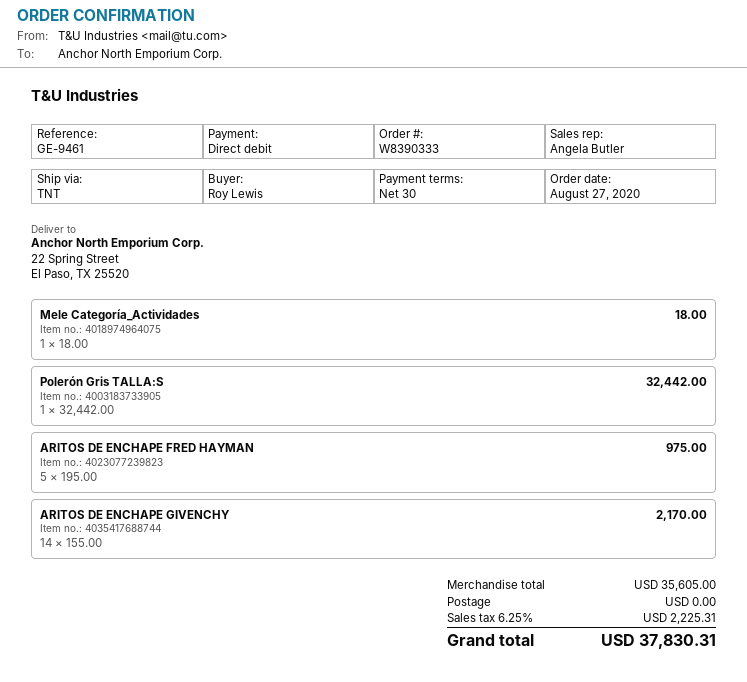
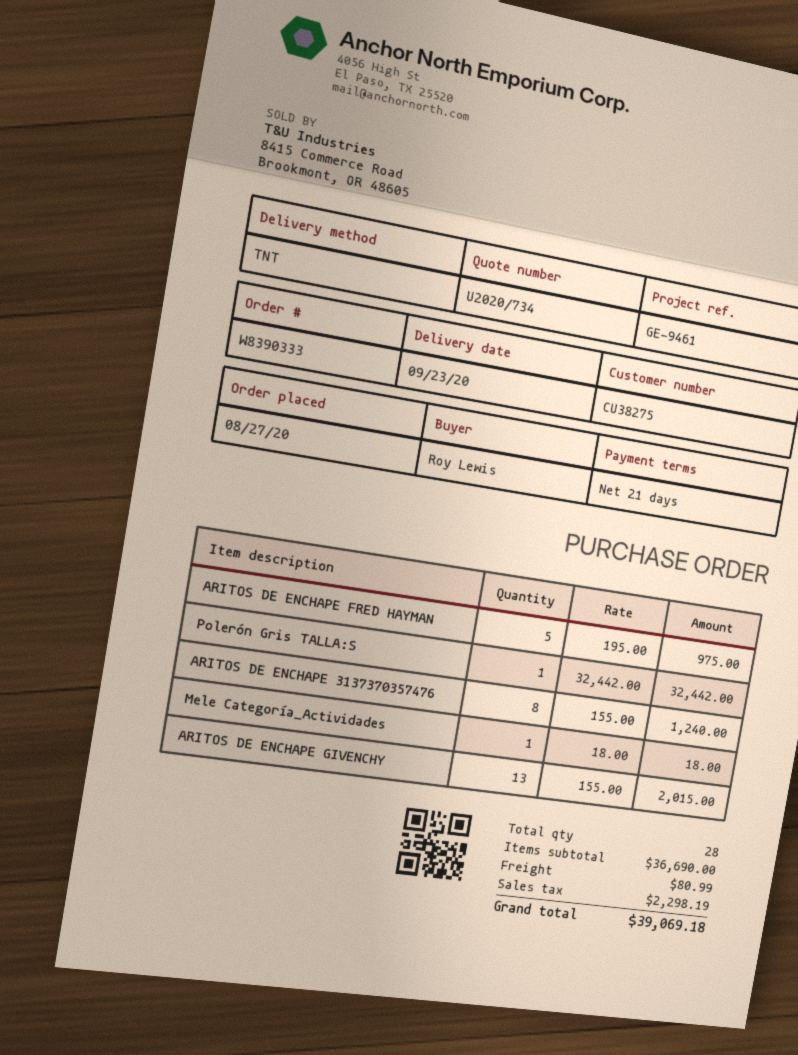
payment terms: 30 days -> 21 days
ARITOS DE ENCHAPE GIVENCHY: 14 x 155.00 = 2170.00 -> 13 x 155.00 = 2015.00
ARITOS DE ENCHAPE 3137370357476: none -> 8 x 155.00 = 1240.00
subtotal: 35605.00 -> 36690.00
shipping: 0.00 -> 80.99
tax: 2225.31 -> 2298.19
total: 37830.31 -> 39069.18

